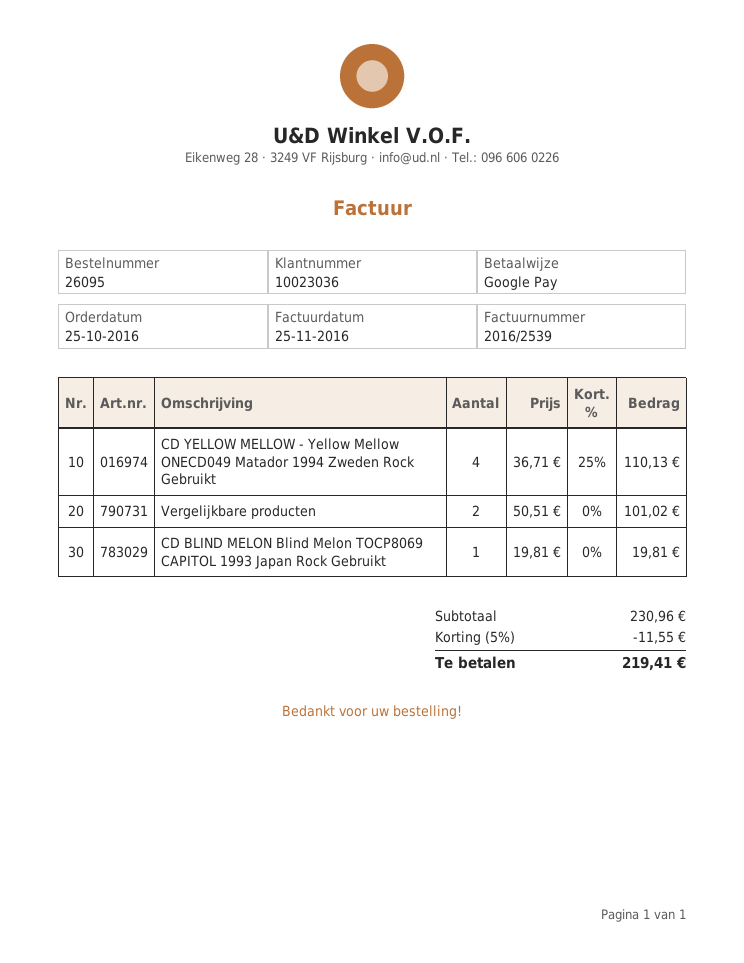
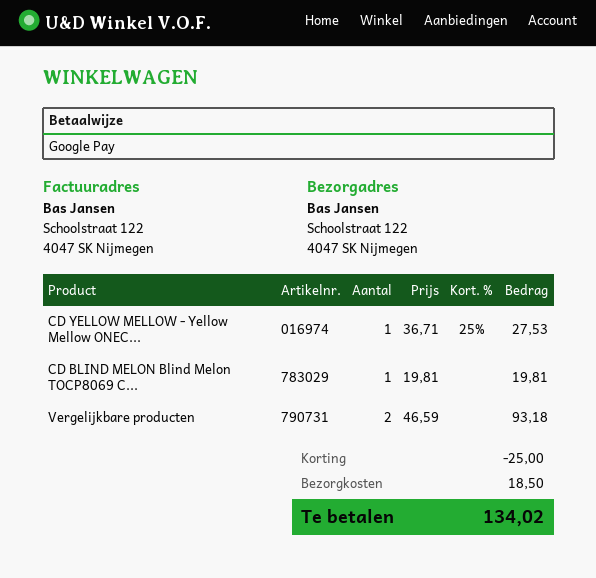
CD YELLOW MELLOW - Yellow Mellow ONECD049 Matador 1994 Zweden Rock Gebruikt: 4 x 36.71 - 25% = 110.13 -> 1 x 36.71 - 25% = 27.53
Vergelijkbare producten: 2 x 50.51 = 101.02 -> 2 x 46.59 = 93.18
discount: 11.55 -> 25.00
shipping: none -> 18.50
total: 219.41 -> 134.02

